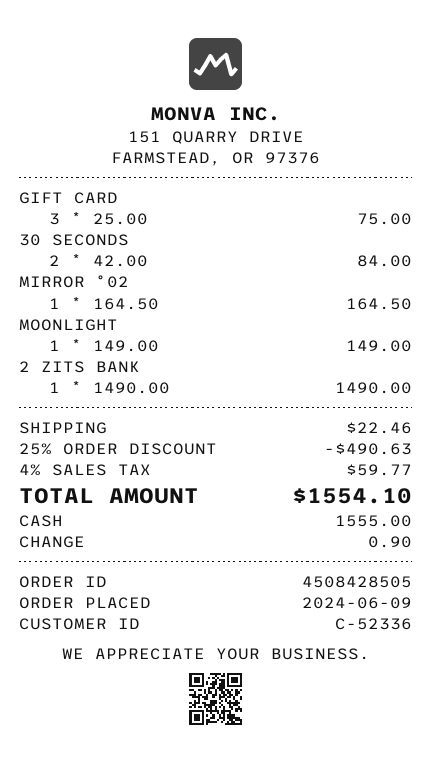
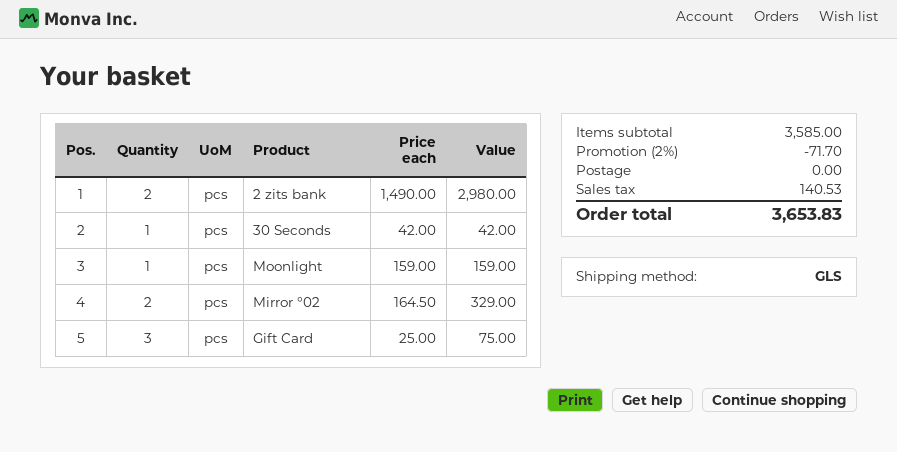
30 SECONDS: 2 x 42.00 = 84.00 -> 1 x 42.00 = 42.00
MIRROR °02: 1 x 164.50 = 164.50 -> 2 x 164.50 = 329.00
MOONLIGHT: 1 x 149.00 = 149.00 -> 1 x 159.00 = 159.00
2 ZITS BANK: 1 x 1490.00 = 1490.00 -> 2 x 1490.00 = 2980.00
discount: 25% = 490.63 -> 2% = 71.70
shipping: 22.46 -> 0.00
tax: 59.77 -> 140.53
total: 1554.10 -> 3653.83

